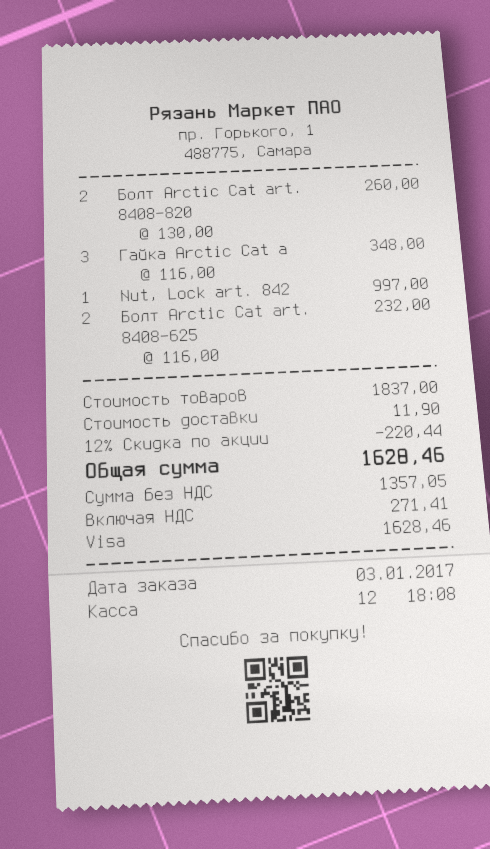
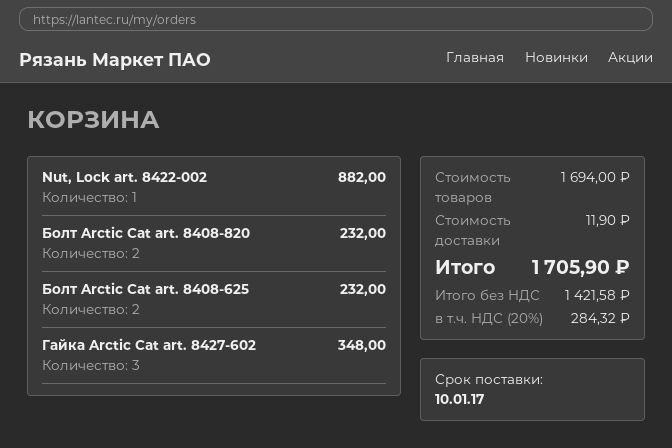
Болт Arctic Cat art. 8408-820: 2 for 260.00 -> 2 for 232.00
Nut, Lock art. 842: 1 for 997.00 -> 1 for 882.00
subtotal: 1837.00 -> 1694.00
discount: 12% = 220.44 -> none
net: 1357.05 -> 1421.58
tax: 271.41 -> 284.32
total: 1628.46 -> 1705.90

